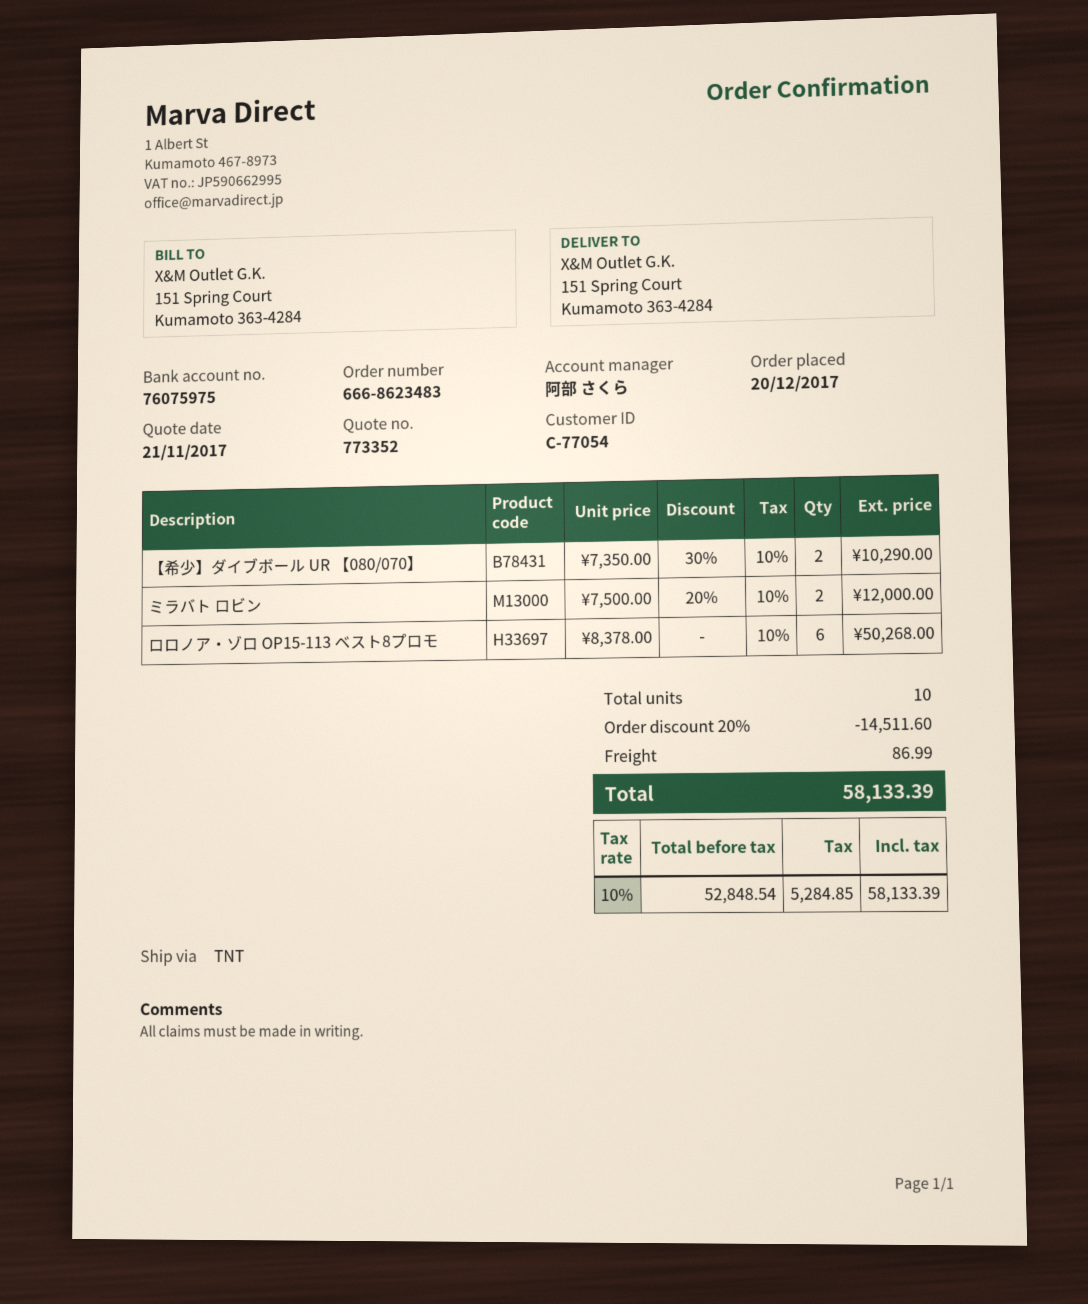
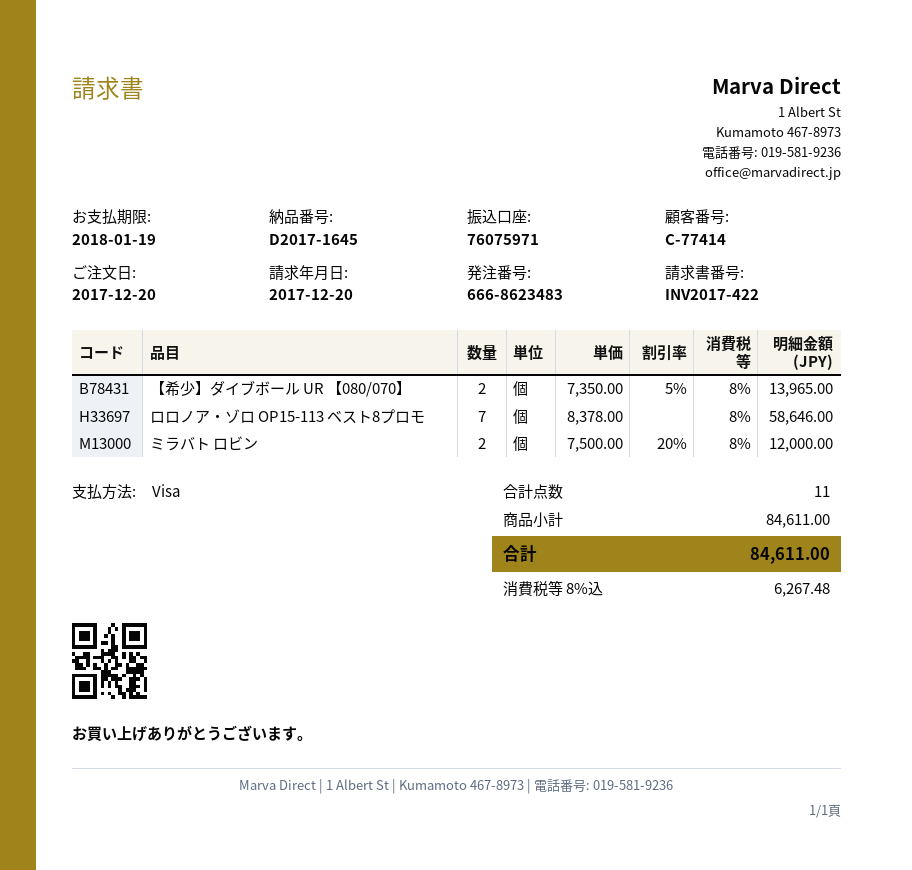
customer number: C-77054 -> C-77414
bank account: 76075975 -> 76075971
【希少】ダイブボール UR 【080/070】: 2 x 7350.00 - 30% = 10290.00 -> 2 x 7350.00 - 5% = 13965.00
ロロノア・ゾロ OP15-113 ベスト8プロモ: 6 x 8378.00 = 50268.00 -> 7 x 8378.00 = 58646.00
total quantity: 10 -> 11
discount: 20% = 14511.60 -> none
shipping: 86.99 -> none
tax: 10% = 5284.85 -> 8% = 6267.48
total: 58133.39 -> 84611.00

